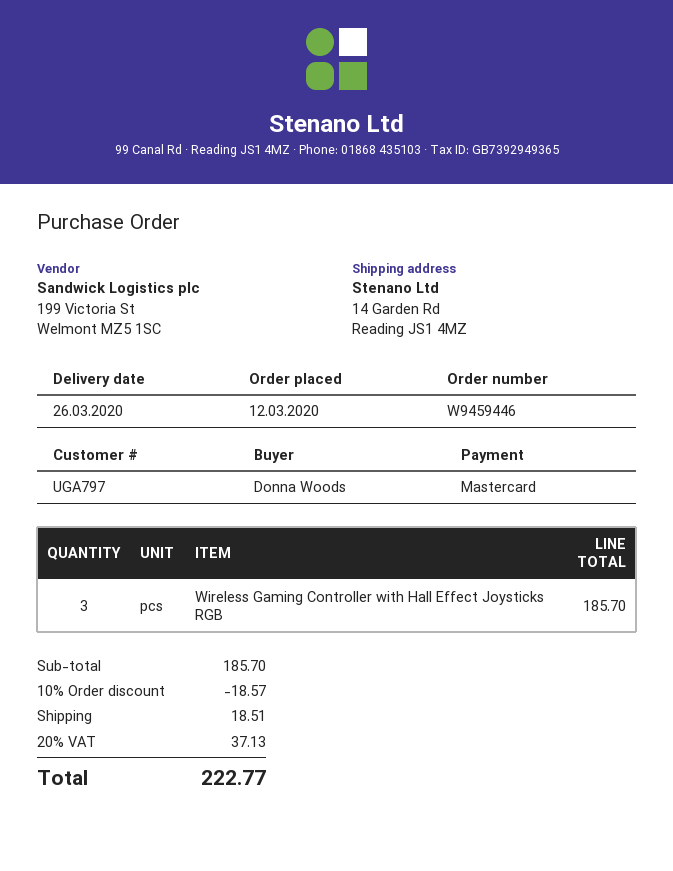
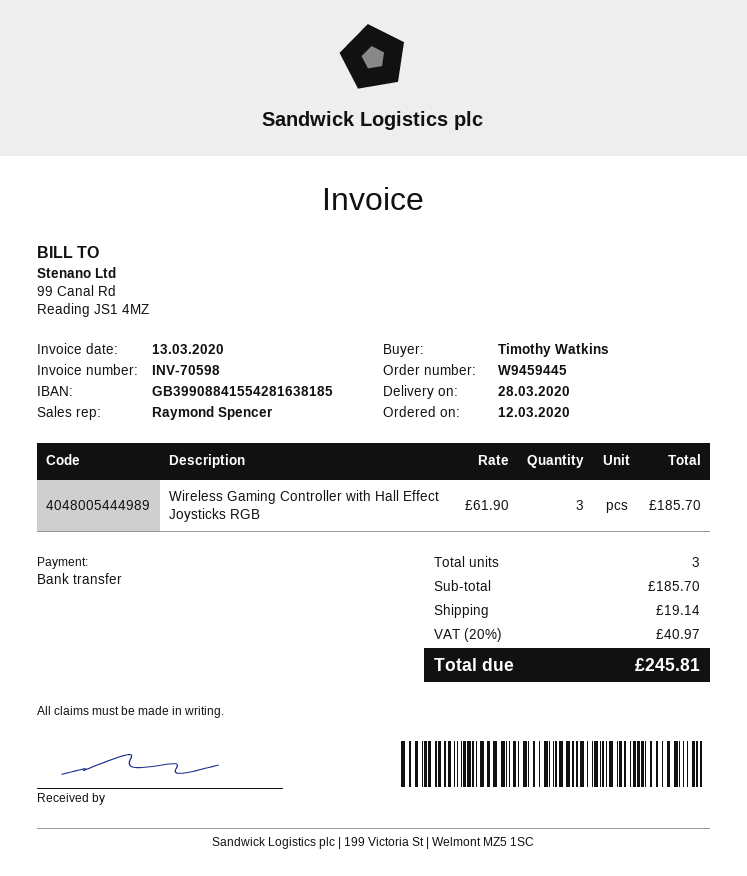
order number: W9459446 -> W9459445
delivery date: 2020-03-26 -> 2020-03-28
ordered by: Donna Woods -> Timothy Watkins
payment method: Mastercard -> bank transfer
discount: 10% = 18.57 -> none
shipping: 18.51 -> 19.14
tax: 20% = 37.13 -> 20% = 40.97
total: 222.77 -> 245.81

